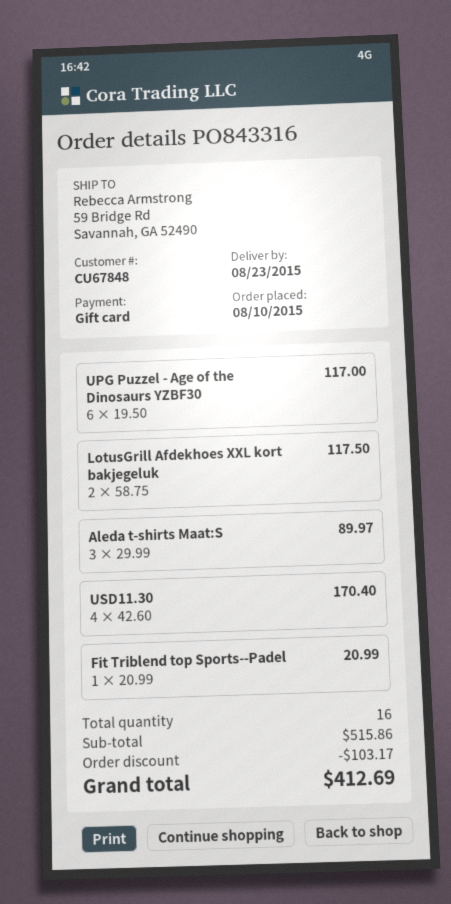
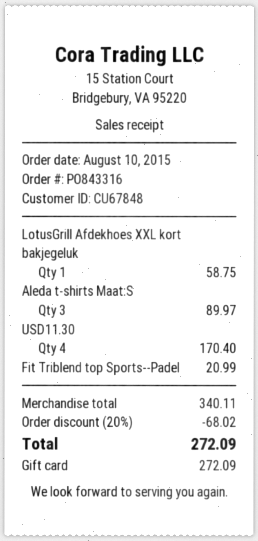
UPG Puzzel - Age of the Dinosaurs YZBF30: 6 for 117.00 -> none
LotusGrill Afdekhoes XXL kort bakjegeluk: 2 for 117.50 -> 1 for 58.75
subtotal: 515.86 -> 340.11
discount: 103.17 -> 68.02
total: 412.69 -> 272.09

